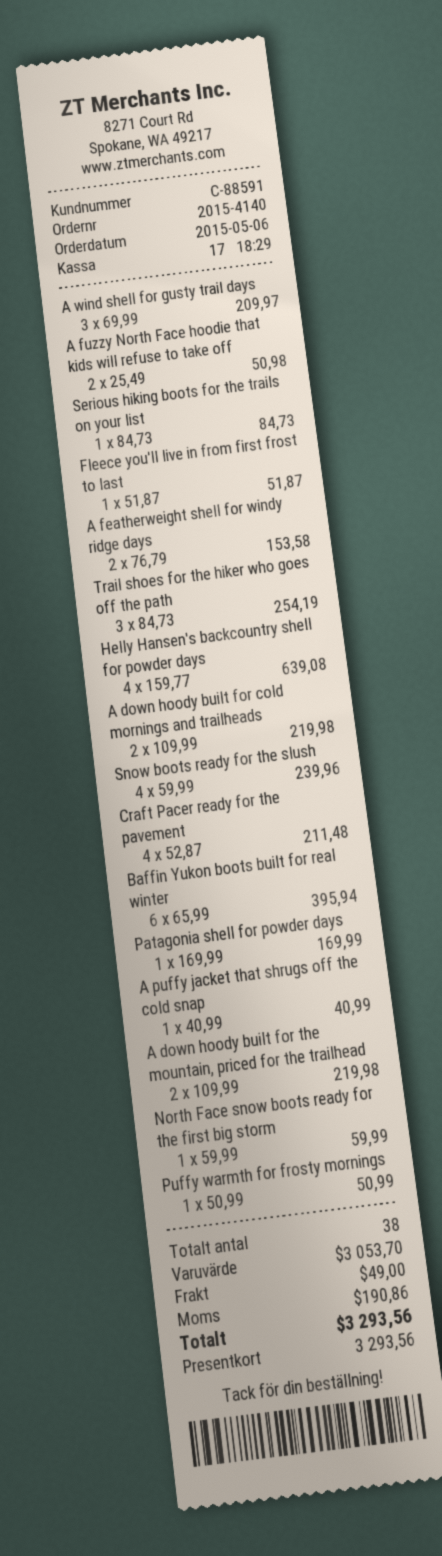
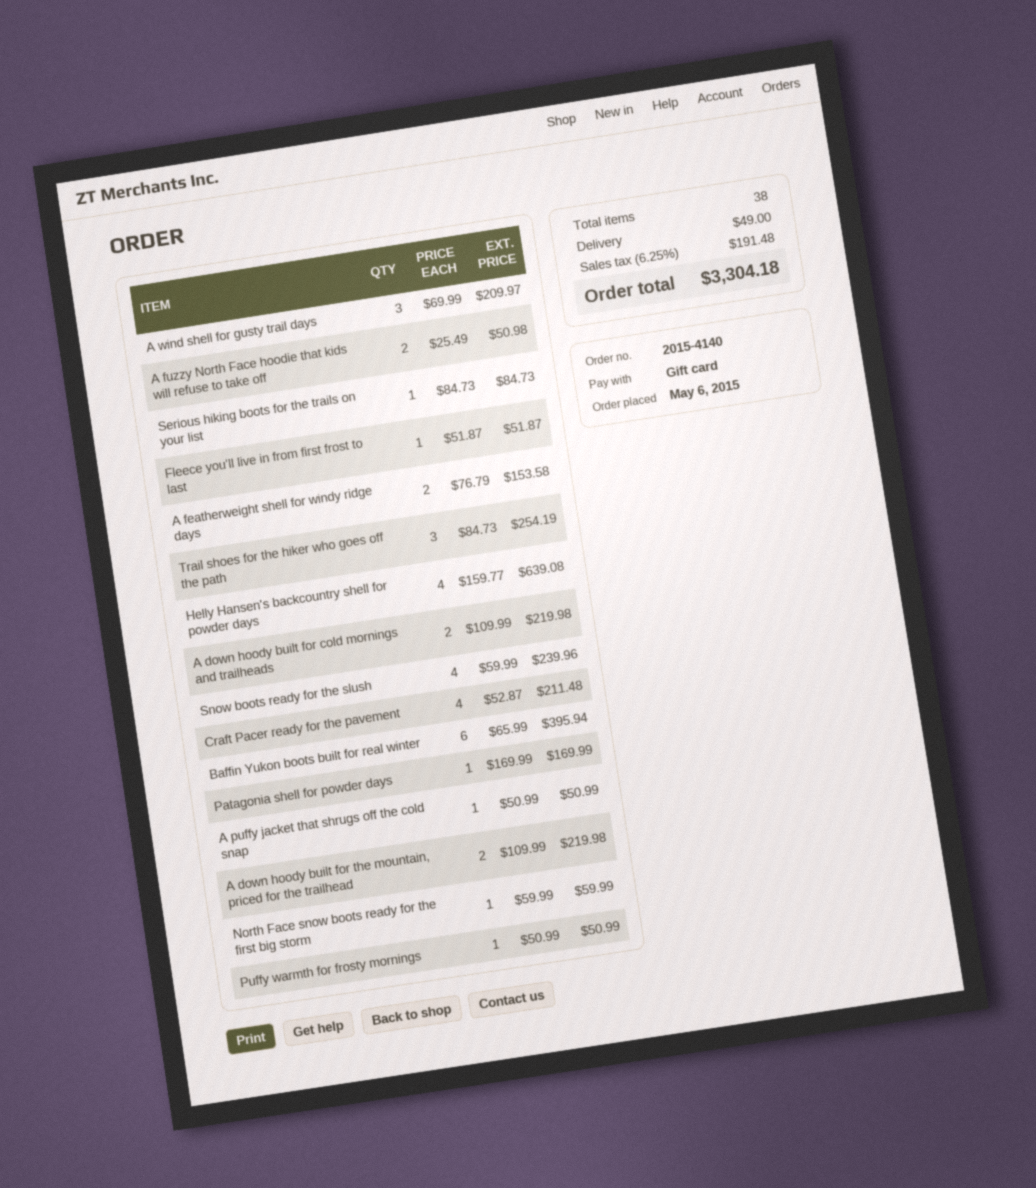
A puffy jacket that shrugs off the cold snap: 1 x 40.99 = 40.99 -> 1 x 50.99 = 50.99
tax: 190.86 -> 191.48
total: 3293.56 -> 3304.18

